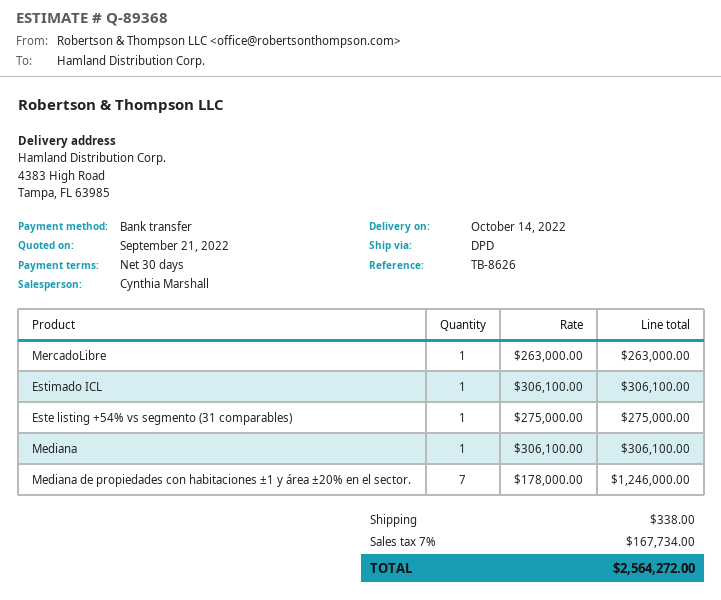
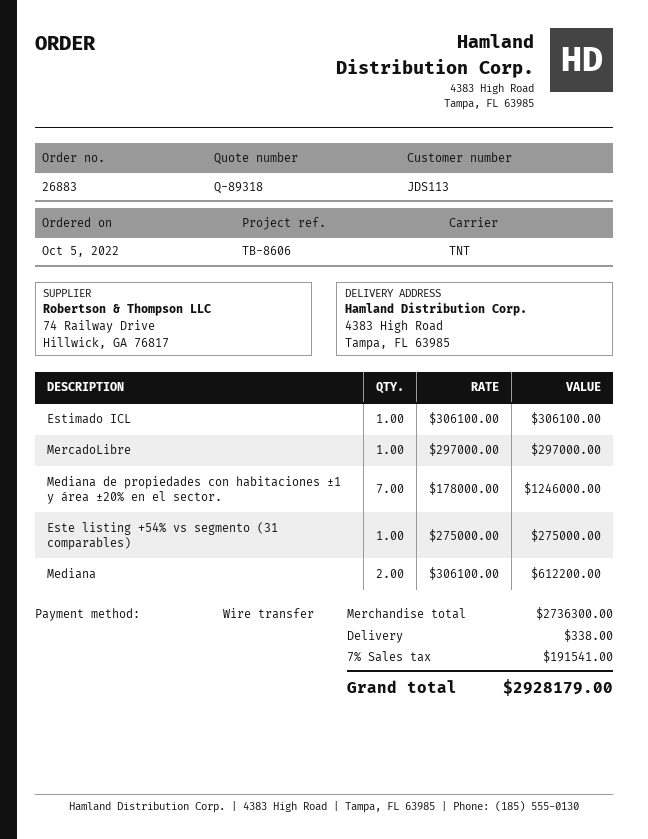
quote number: Q-89368 -> Q-89318
reference: TB-8626 -> TB-8606
shipping method: DPD -> TNT
MercadoLibre: 1 x 263000.00 = 263000.00 -> 1 x 297000.00 = 297000.00
Mediana: 1 x 306100.00 = 306100.00 -> 2 x 306100.00 = 612200.00
tax: 7% = 167734.00 -> 7% = 191541.00
total: 2564272.00 -> 2928179.00

